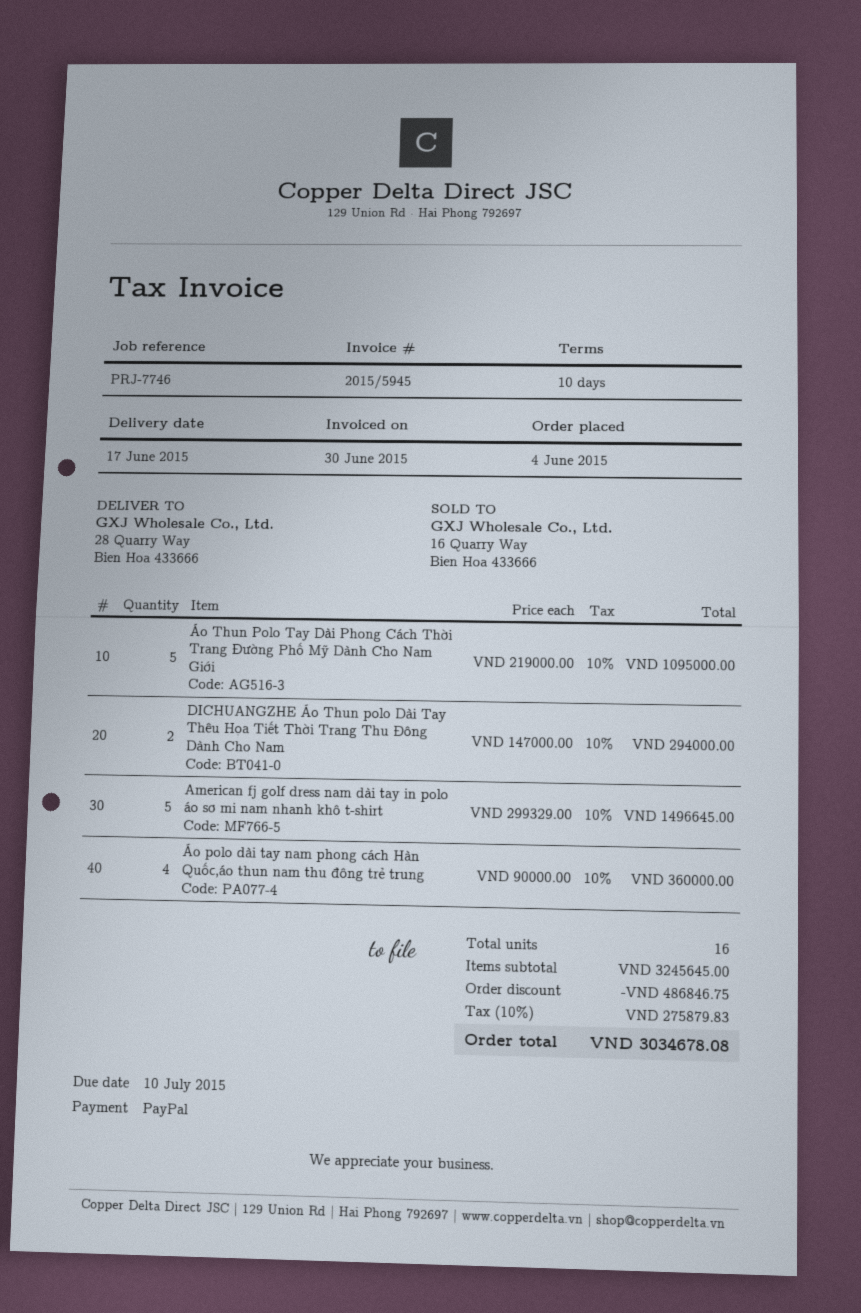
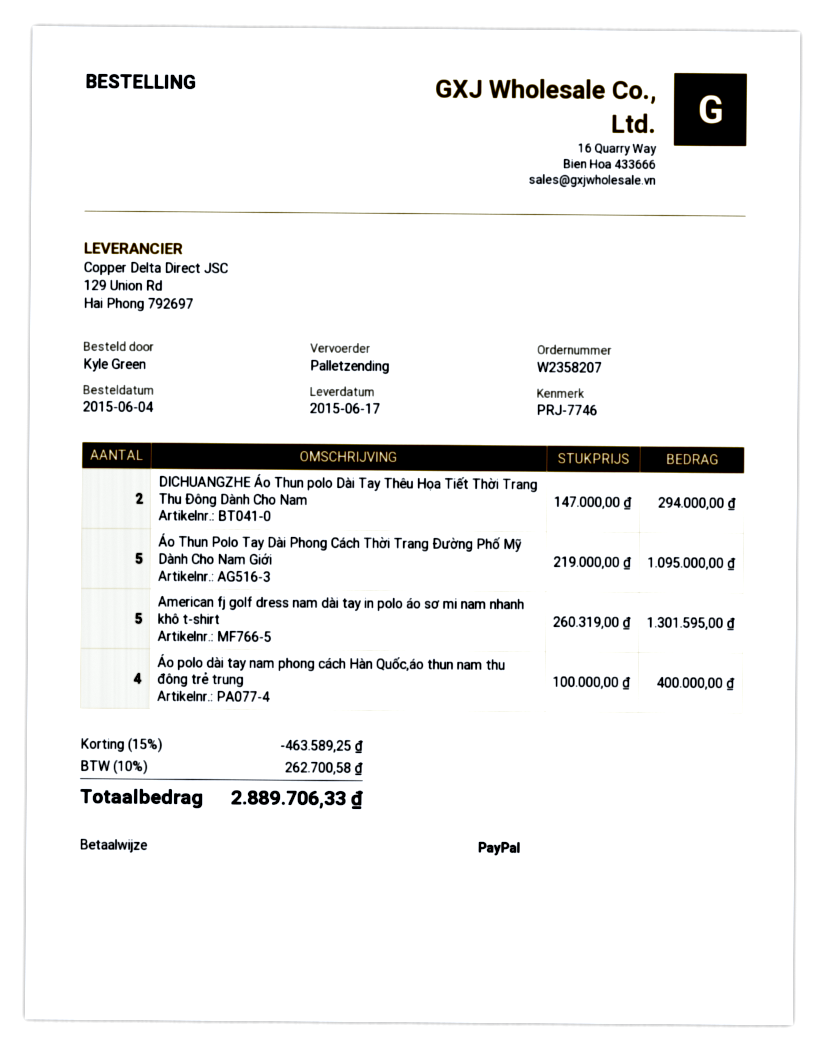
American fj golf dress nam dài tay in polo áo sơ mi nam nhanh khô t-shirt: 5 x 299329.00 = 1496645.00 -> 5 x 260319.00 = 1301595.00
Áo polo dài tay nam phong cách Hàn Quốc,áo thun nam thu đông trẻ trung: 4 x 90000.00 = 360000.00 -> 4 x 100000.00 = 400000.00
discount: 486846.75 -> 463589.25
tax: 10% = 275879.83 -> 10% = 262700.58
total: 3034678.08 -> 2889706.33

